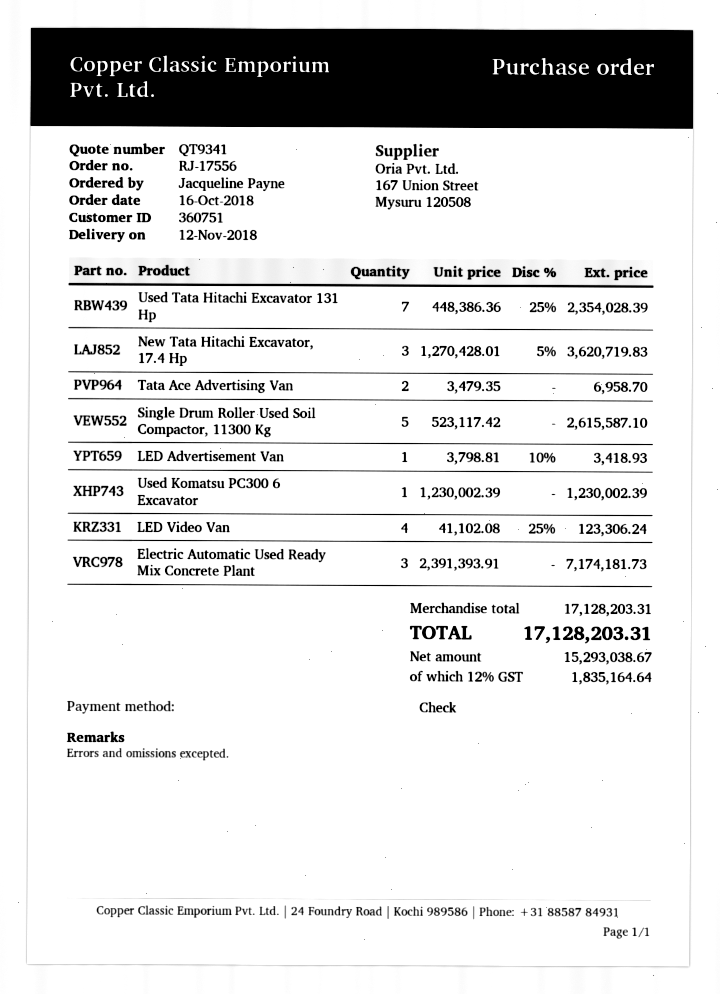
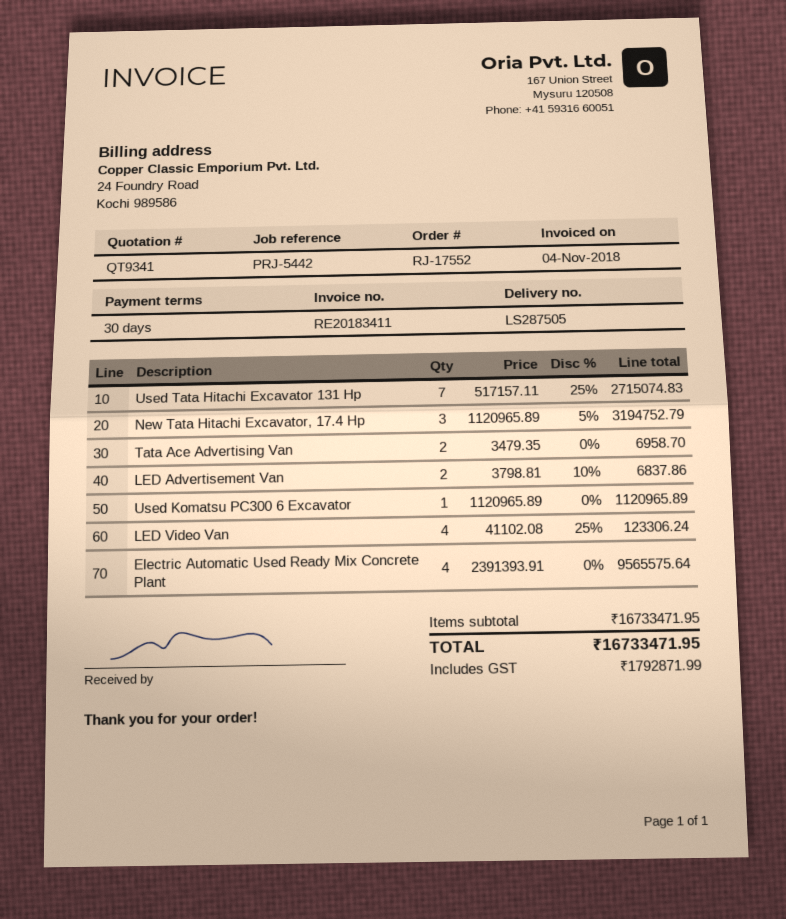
order number: RJ-17556 -> RJ-17552
Used Tata Hitachi Excavator 131 Hp: 7 x 448386.36 - 25% = 2354028.39 -> 7 x 517157.11 - 25% = 2715074.83
New Tata Hitachi Excavator, 17.4 Hp: 3 x 1270428.01 - 5% = 3620719.83 -> 3 x 1120965.89 - 5% = 3194752.79
Single Drum Roller Used Soil Compactor, 11300 Kg: 5 x 523117.42 = 2615587.10 -> none
LED Advertisement Van: 1 x 3798.81 - 10% = 3418.93 -> 2 x 3798.81 - 10% = 6837.86
Used Komatsu PC300 6 Excavator: 1 x 1230002.39 = 1230002.39 -> 1 x 1120965.89 = 1120965.89
Electric Automatic Used Ready Mix Concrete Plant: 3 x 2391393.91 = 7174181.73 -> 4 x 2391393.91 = 9565575.64
subtotal: 17128203.31 -> 16733471.95
tax: 1835164.64 -> 1792871.99
total: 17128203.31 -> 16733471.95

